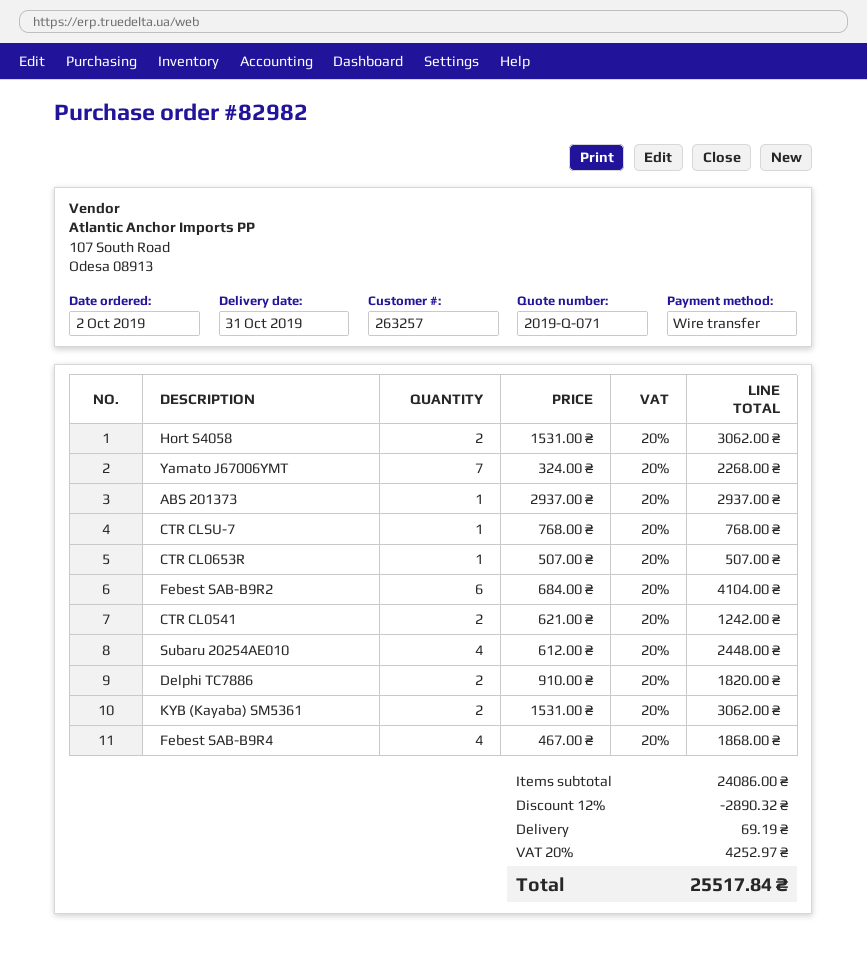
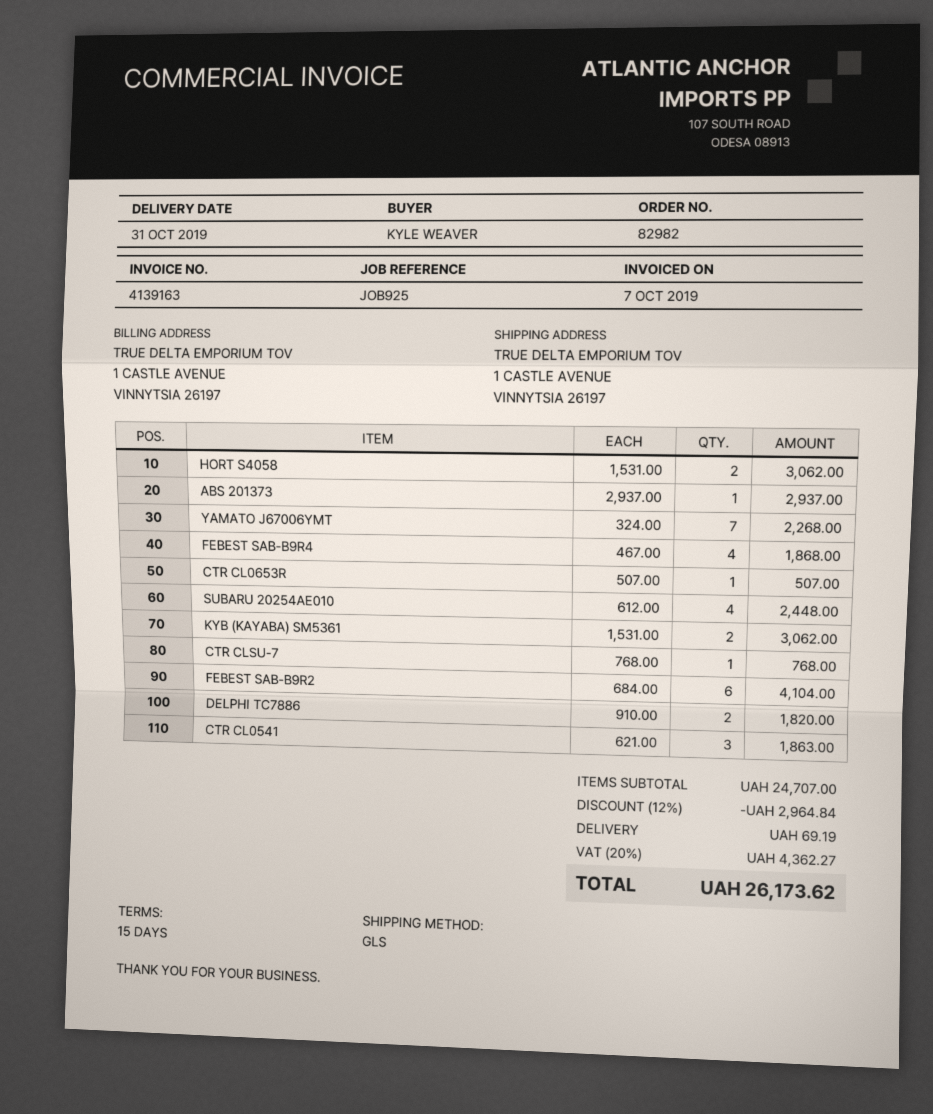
CTR CL0541: 2 x 621.00 = 1242.00 -> 3 x 621.00 = 1863.00
subtotal: 24086.00 -> 24707.00
discount: 12% = 2890.32 -> 12% = 2964.84
tax: 20% = 4252.97 -> 20% = 4362.27
total: 25517.84 -> 26173.62

